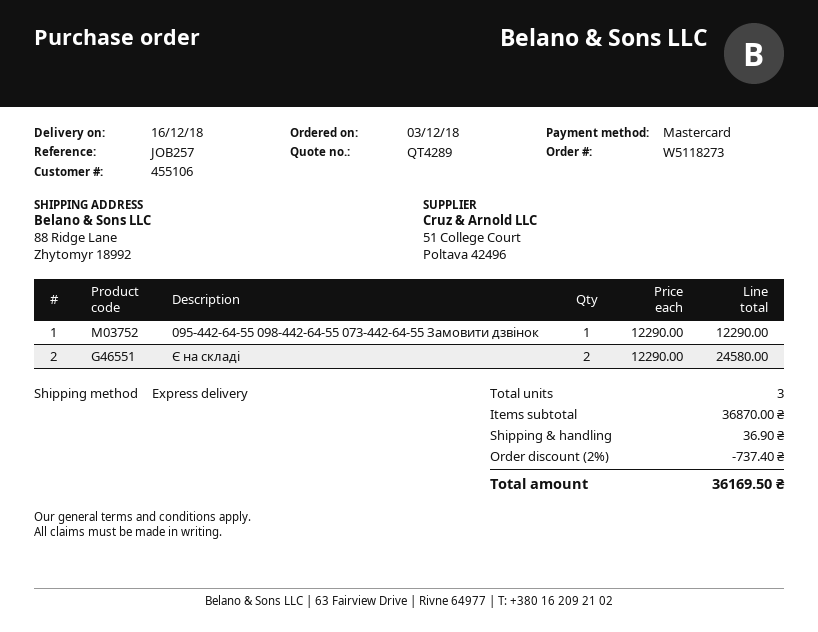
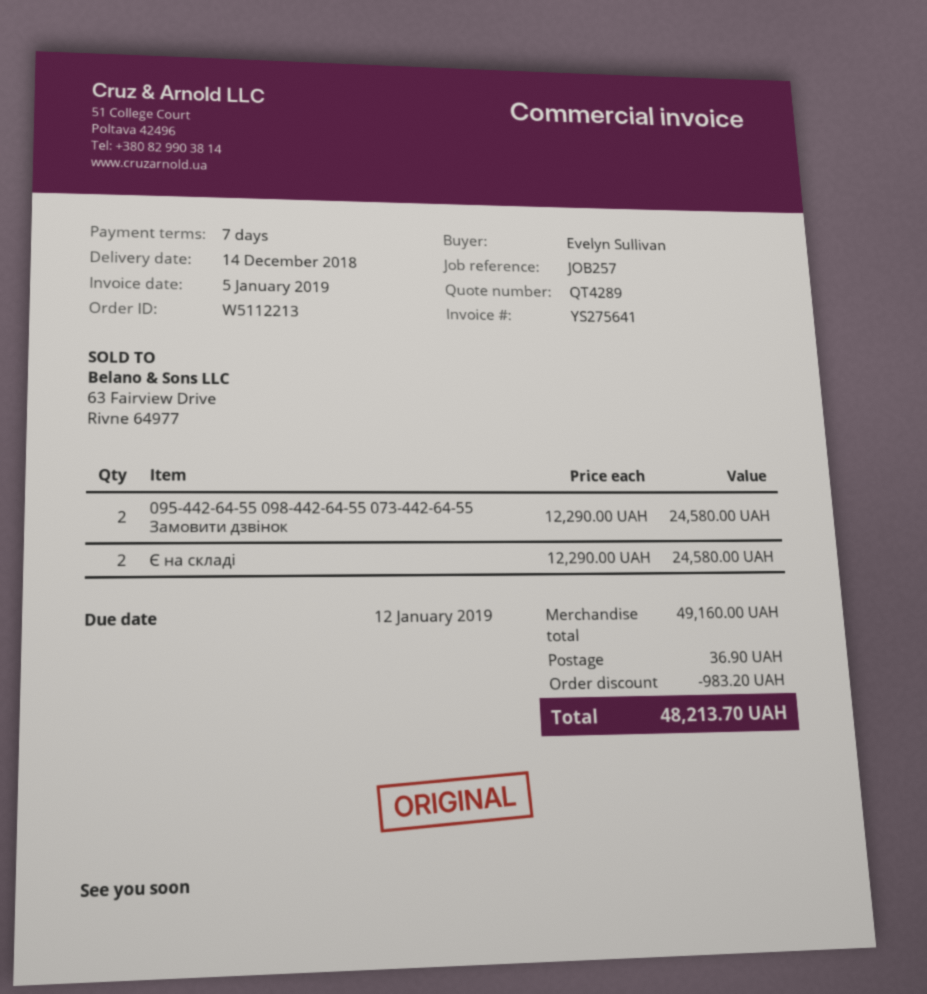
order number: W5118273 -> W5112213
delivery date: 2018-12-16 -> 2018-12-14
095-442-64-55 098-442-64-55 073-442-64-55 Замовити дзвінок: 1 x 12290.00 = 12290.00 -> 2 x 12290.00 = 24580.00
subtotal: 36870.00 -> 49160.00
discount: 737.40 -> 983.20
total: 36169.50 -> 48213.70

